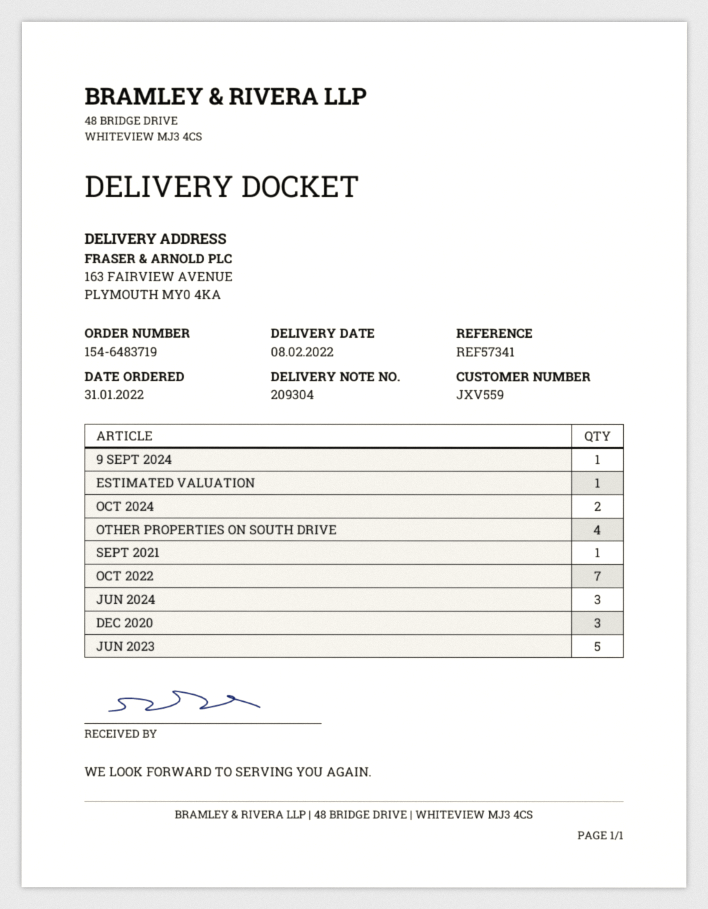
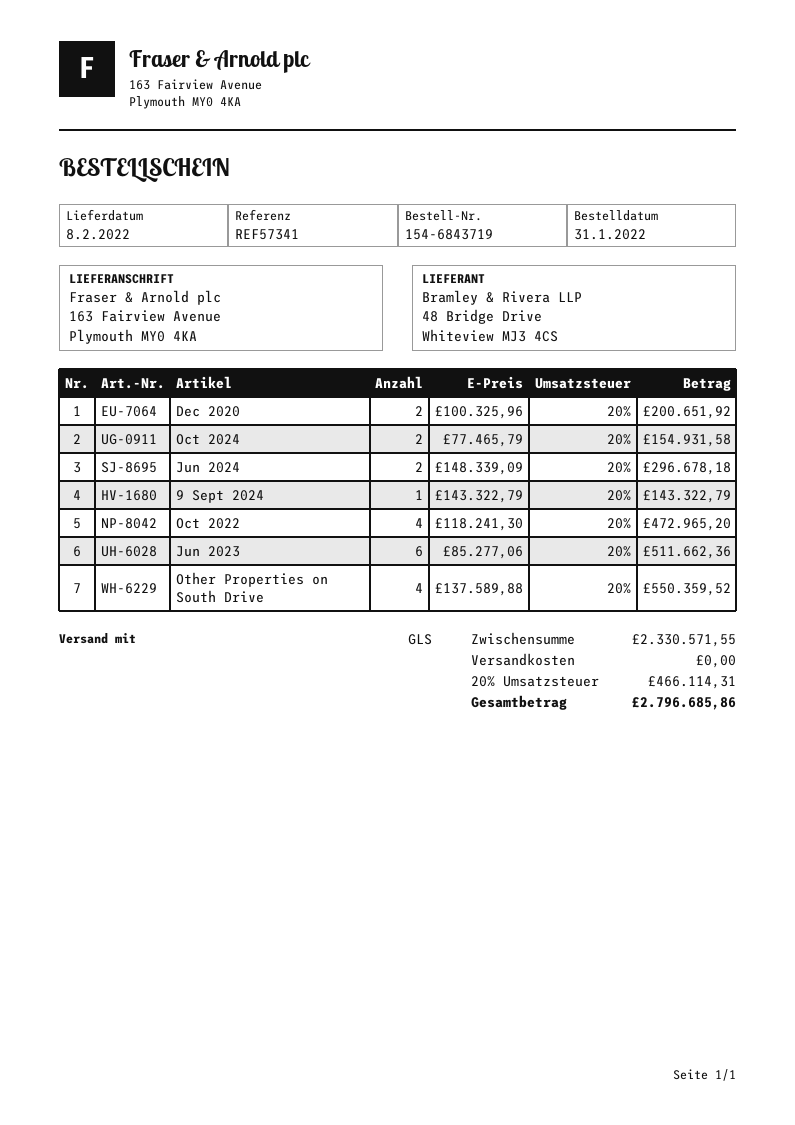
order number: 154-6483719 -> 154-6843719
ESTIMATED VALUATION: 1 -> none
SEPT 2021: 1 -> none
OCT 2022: 7 -> 4
JUN 2024: 3 -> 2
DEC 2020: 3 -> 2
JUN 2023: 5 -> 6

